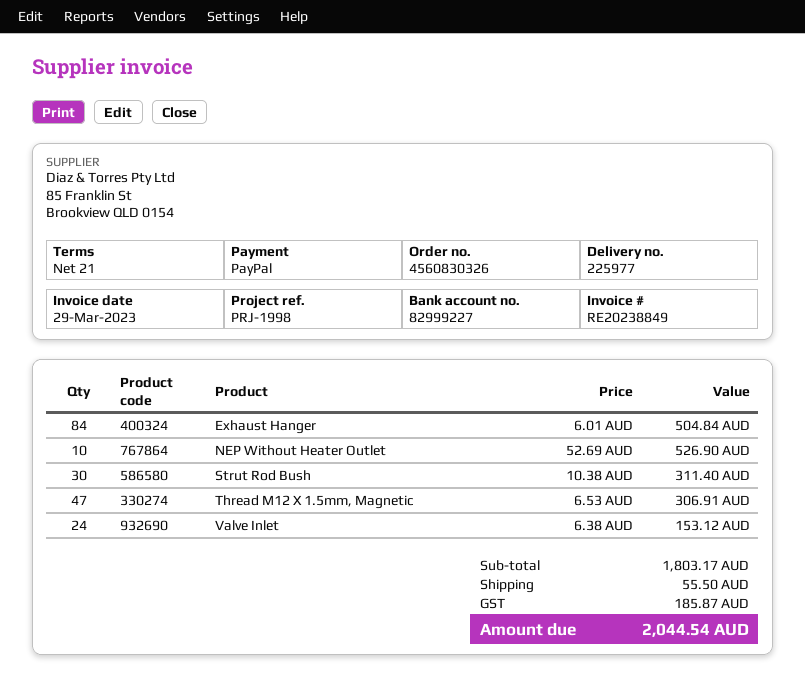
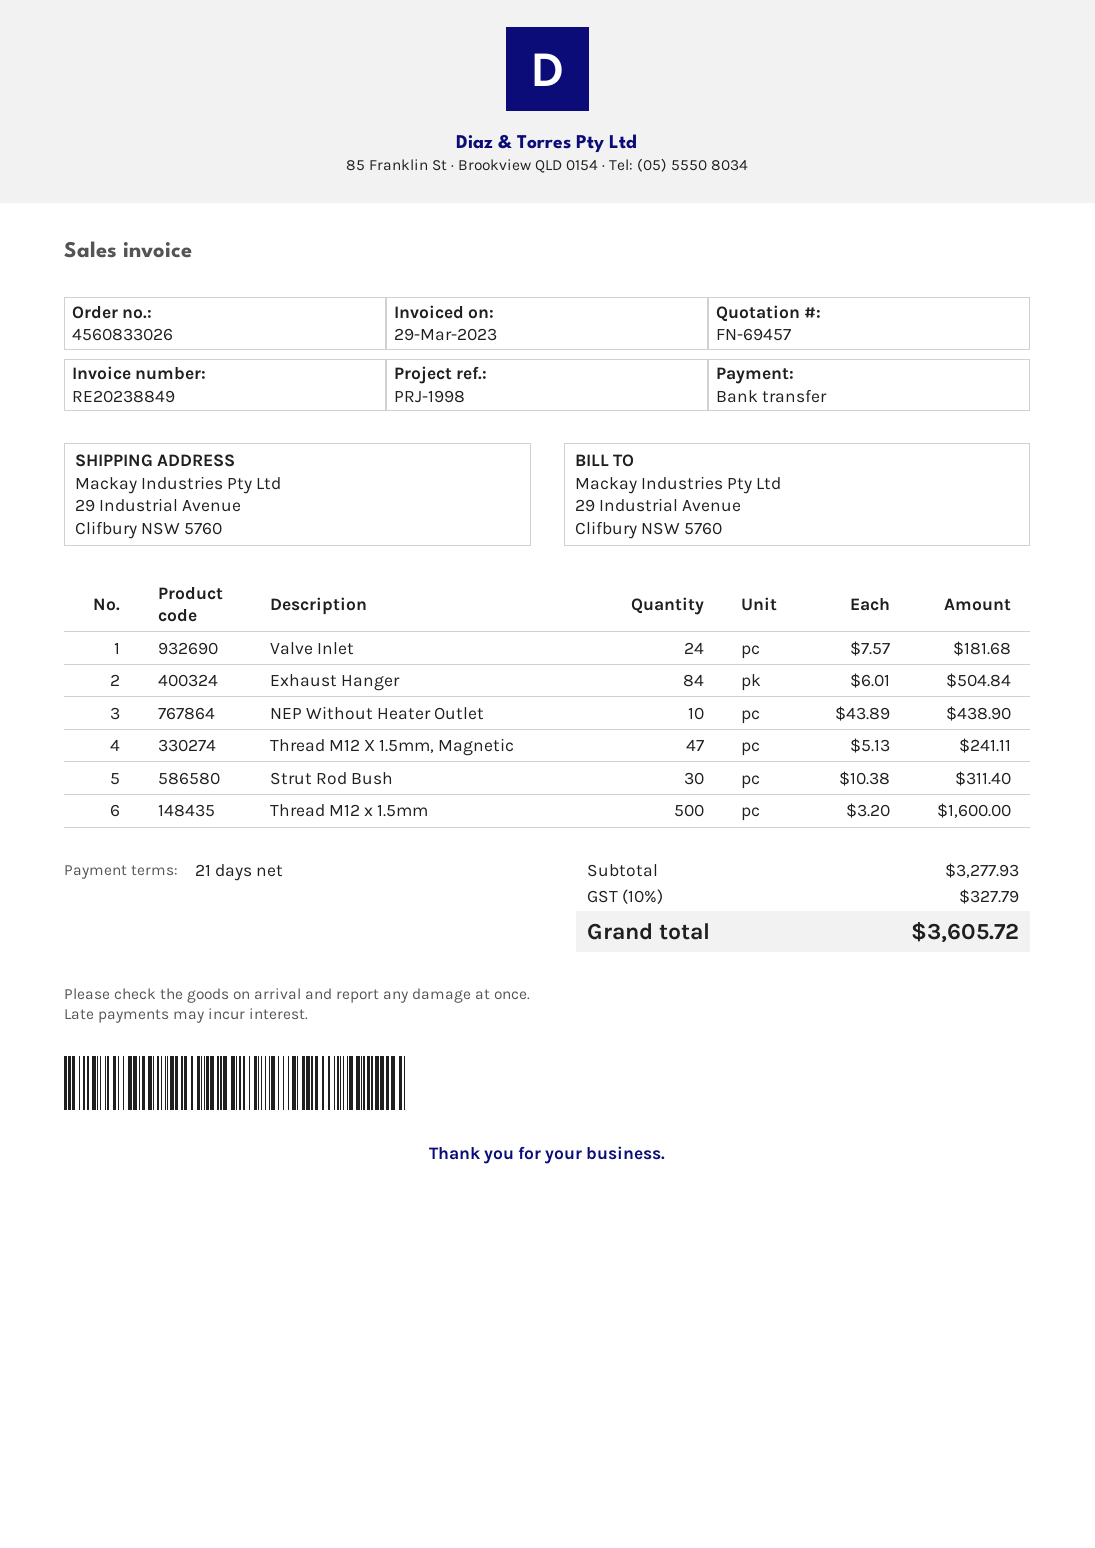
order number: 4560830326 -> 4560833026
payment method: PayPal -> bank transfer
NEP Without Heater Outlet: 10 x 52.69 = 526.90 -> 10 x 43.89 = 438.90
Thread M12 X 1.5mm, Magnetic: 47 x 6.53 = 306.91 -> 47 x 5.13 = 241.11
Valve Inlet: 24 x 6.38 = 153.12 -> 24 x 7.57 = 181.68
Thread M12 x 1.5mm: none -> 500 x 3.20 = 1600.00
subtotal: 1803.17 -> 3277.93
shipping: 55.50 -> none
tax: 185.87 -> 327.79
total: 2044.54 -> 3605.72

